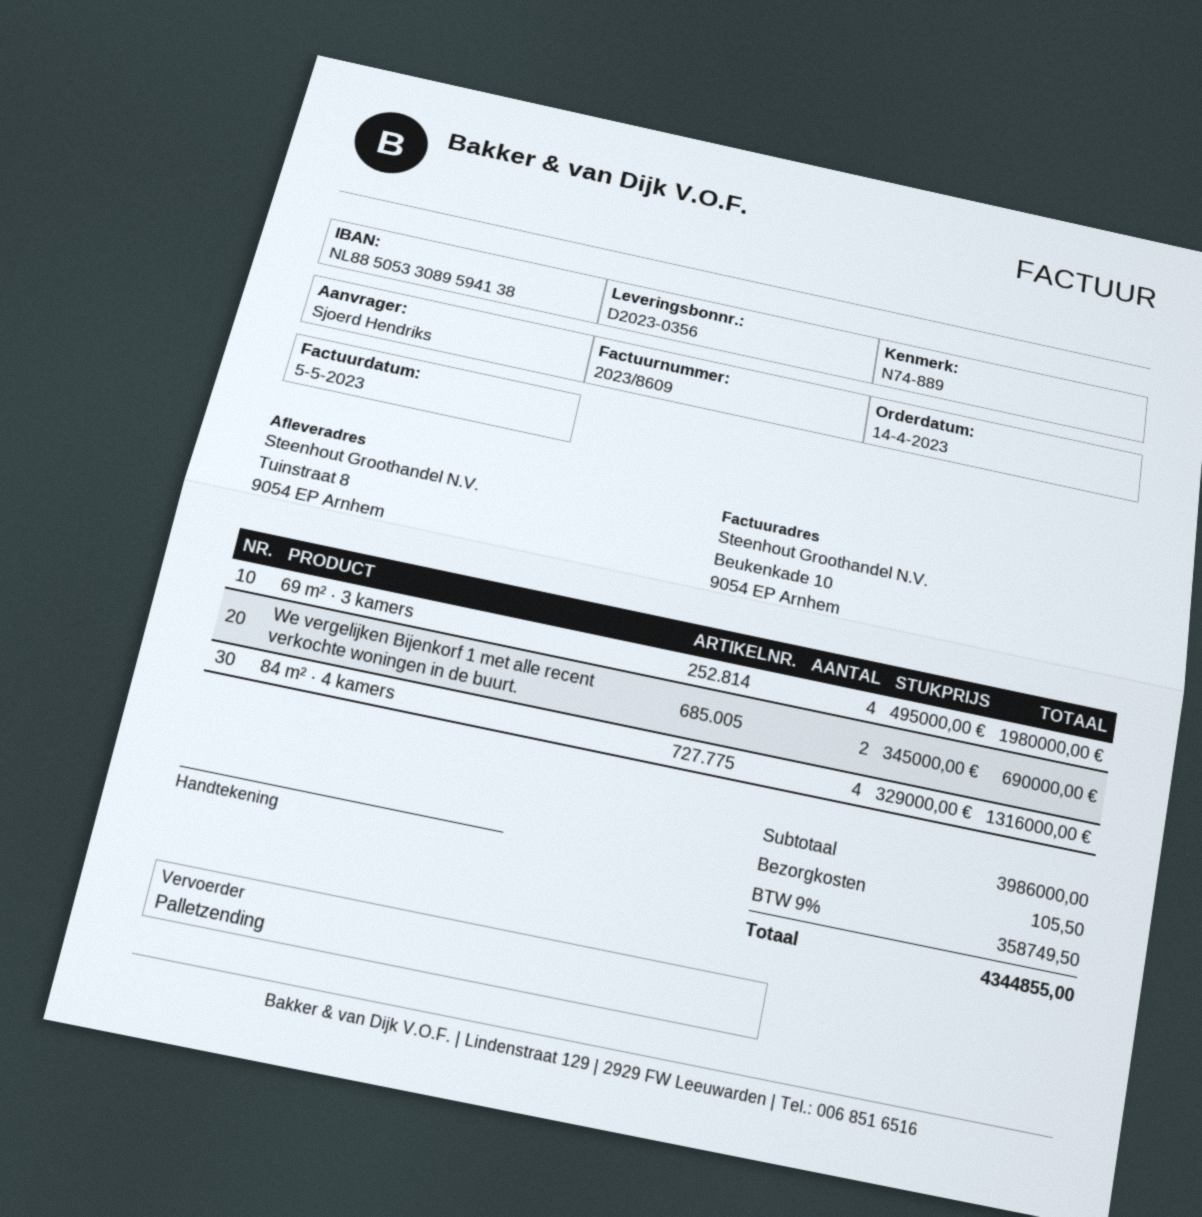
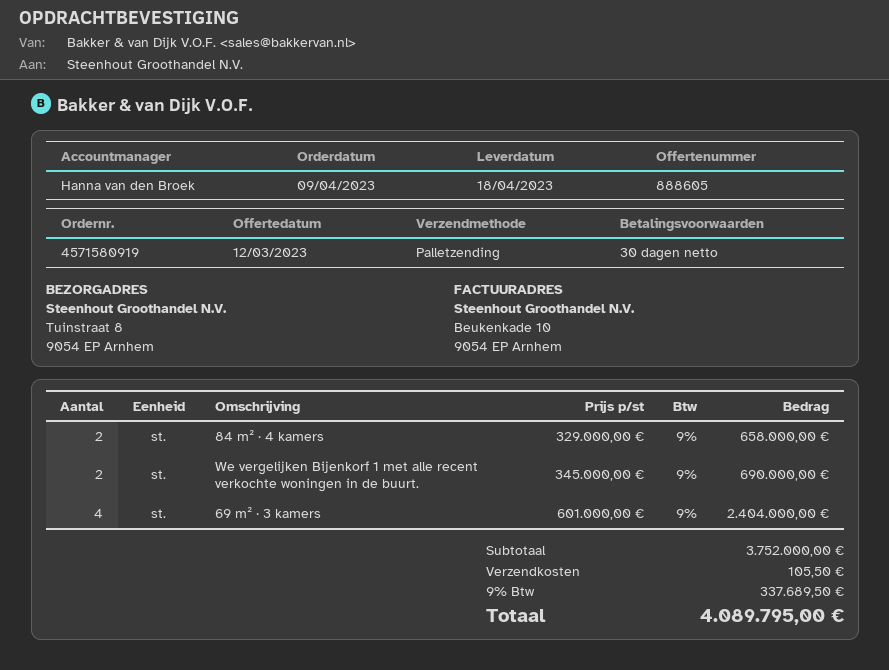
order date: 2023-04-14 -> 2023-04-09
69 m² · 3 kamers: 4 x 495000.00 = 1980000.00 -> 4 x 601000.00 = 2404000.00
84 m² · 4 kamers: 4 x 329000.00 = 1316000.00 -> 2 x 329000.00 = 658000.00
subtotal: 3986000.00 -> 3752000.00
tax: 9% = 358749.50 -> 9% = 337689.50
total: 4344855.00 -> 4089795.00

